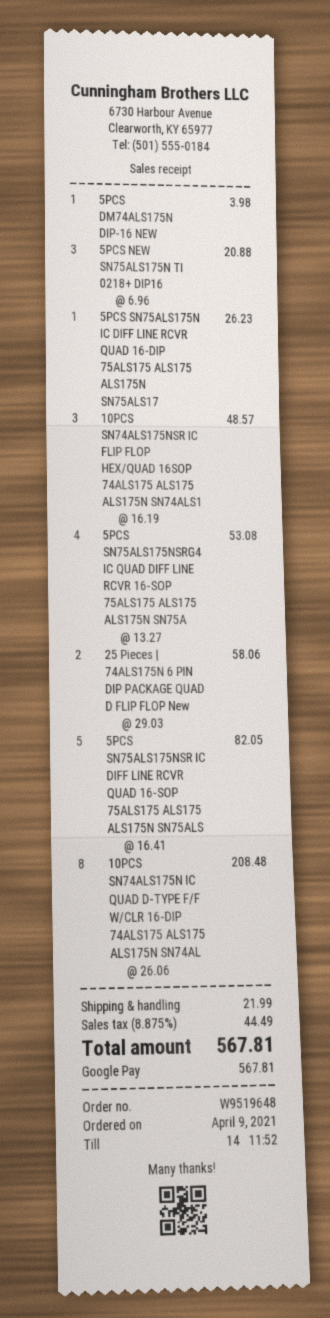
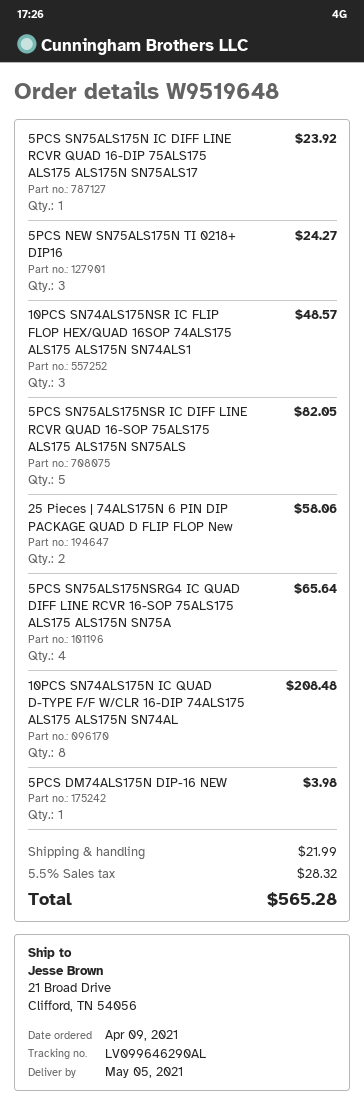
5PCS NEW SN75ALS175N TI 0218+ DIP16: 3 for 20.88 -> 3 for 24.27
5PCS SN75ALS175N IC DIFF LINE RCVR QUAD 16-DIP 75ALS175 ALS175 ALS175N SN75ALS17: 1 for 26.23 -> 1 for 23.92
5PCS SN75ALS175NSRG4 IC QUAD DIFF LINE RCVR 16-SOP 75ALS175 ALS175 ALS175N SN75A: 4 for 53.08 -> 4 for 65.64
tax: 8.875% = 44.49 -> 5.5% = 28.32
total: 567.81 -> 565.28

